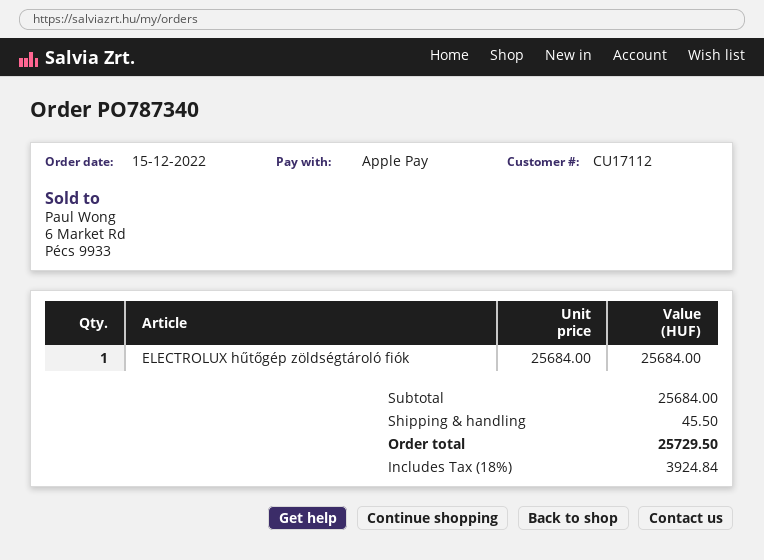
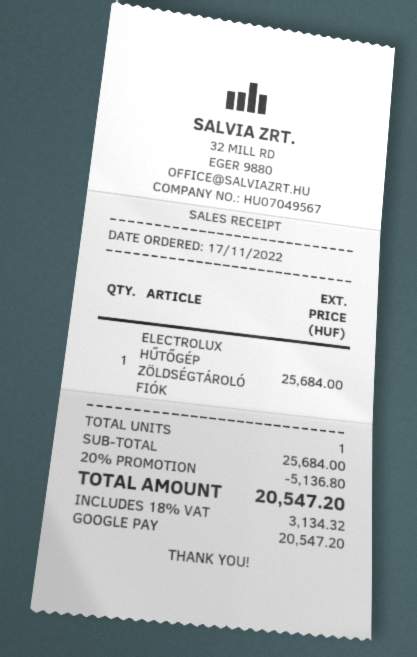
order date: 2022-12-15 -> 2022-11-17
payment method: Apple Pay -> Google Pay
discount: none -> 20% = 5136.80
shipping: 45.50 -> none
tax: 18% = 3924.84 -> 18% = 3134.32
total: 25729.50 -> 20547.20

